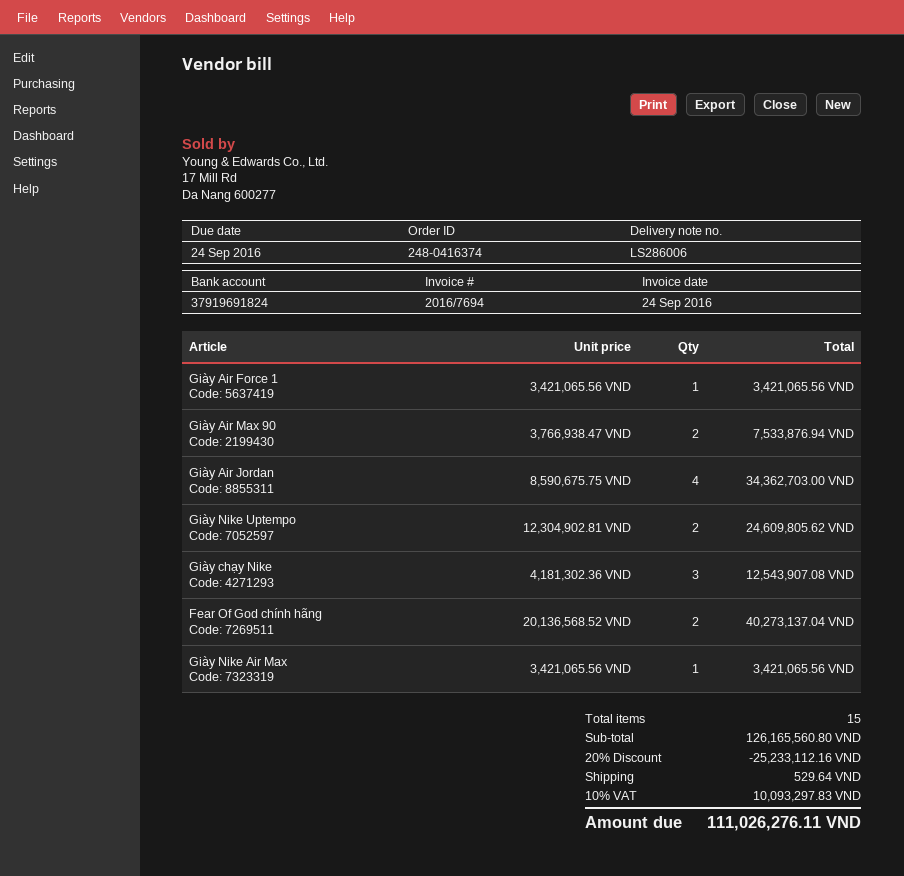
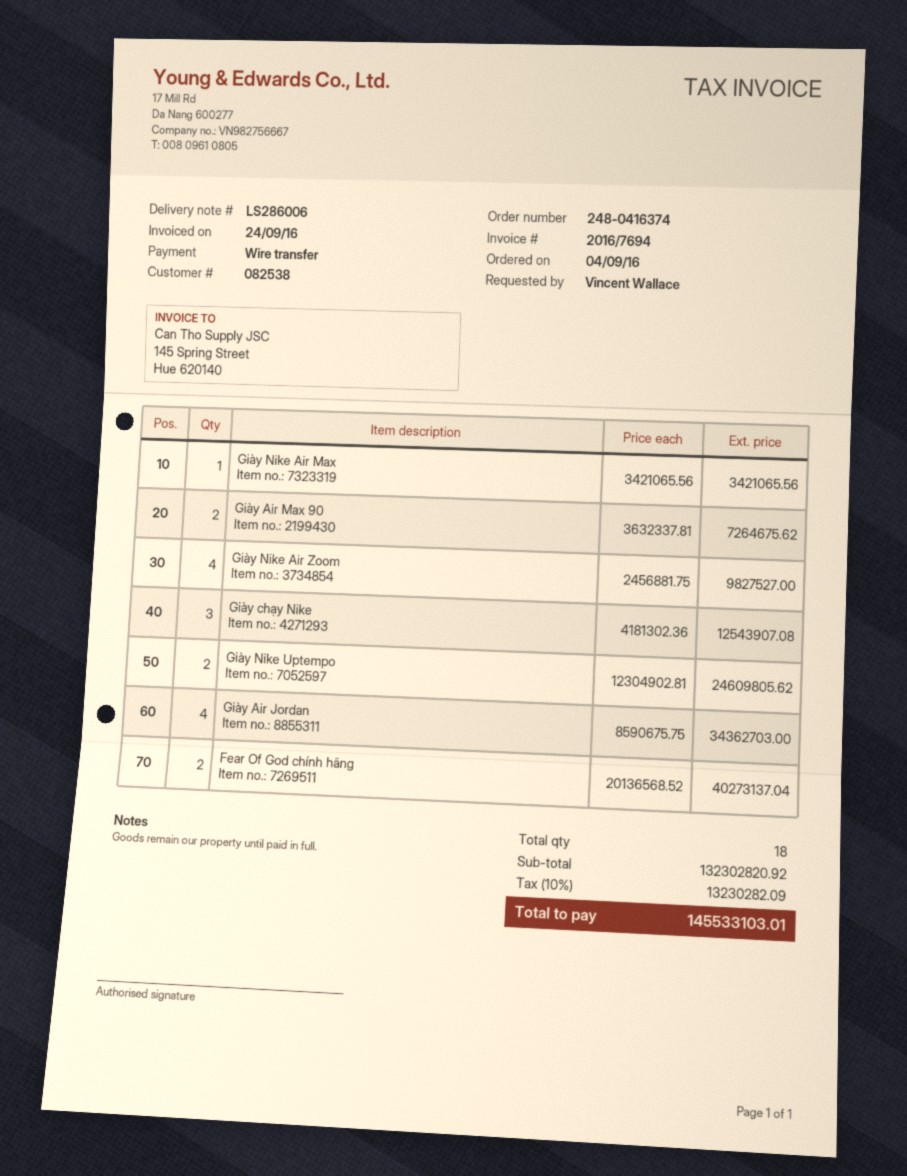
Giày Air Force 1: 1 x 3421065.56 = 3421065.56 -> none
Giày Air Max 90: 2 x 3766938.47 = 7533876.94 -> 2 x 3632337.81 = 7264675.62
Giày Nike Air Zoom: none -> 4 x 2456881.75 = 9827527.00
total quantity: 15 -> 18
subtotal: 126165560.80 -> 132302820.92
discount: 20% = 25233112.16 -> none
shipping: 529.64 -> none
tax: 10% = 10093297.83 -> 10% = 13230282.09
total: 111026276.11 -> 145533103.01

